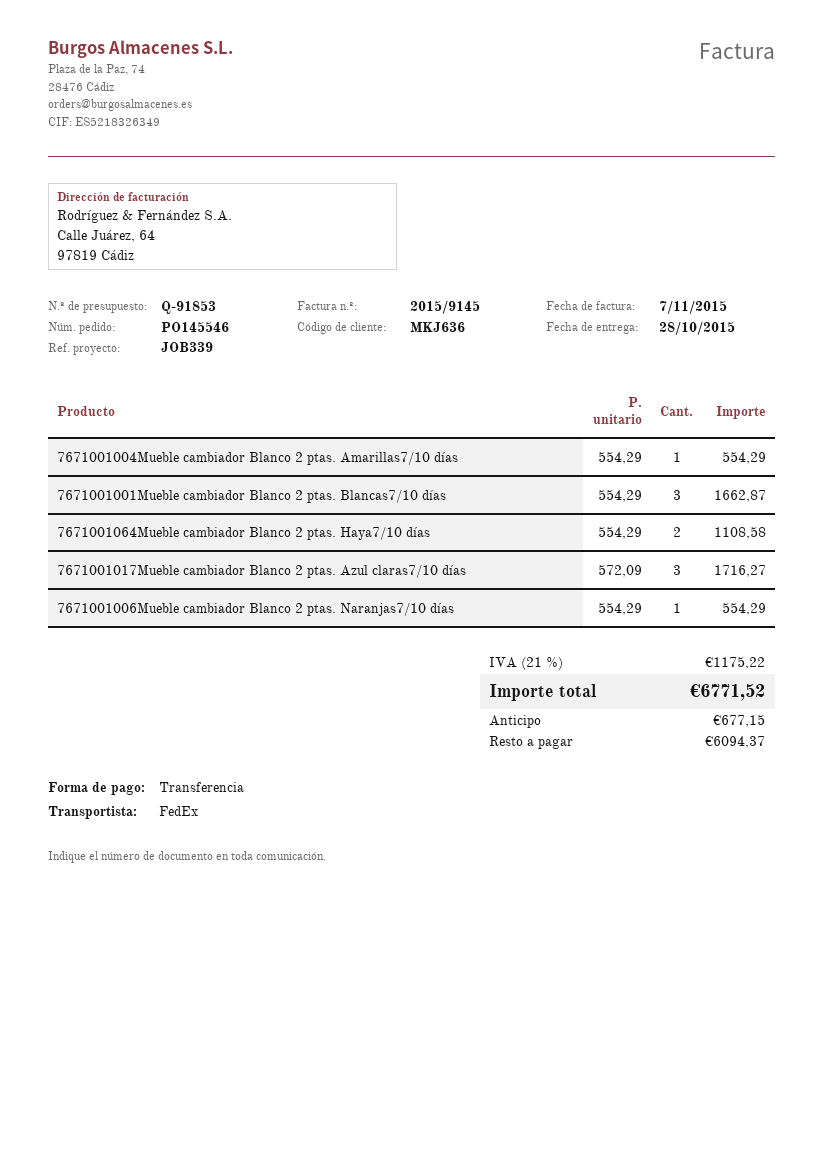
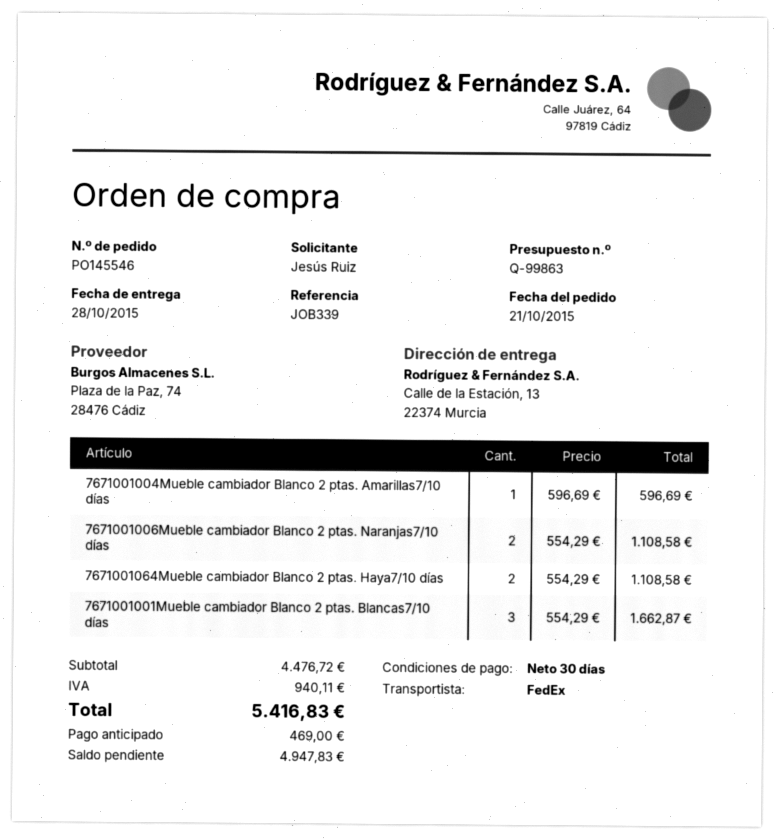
quote number: Q-91853 -> Q-99863
7671001004Mueble cambiador Blanco 2 ptas. Amarillas7/10 días: 1 x 554.29 = 554.29 -> 1 x 596.69 = 596.69
7671001017Mueble cambiador Blanco 2 ptas. Azul claras7/10 días: 3 x 572.09 = 1716.27 -> none
7671001006Mueble cambiador Blanco 2 ptas. Naranjas7/10 días: 1 x 554.29 = 554.29 -> 2 x 554.29 = 1108.58
tax: 1175.22 -> 940.11
total: 6771.52 -> 5416.83
deposit: 677.15 -> 469.00
balance: 6094.37 -> 4947.83

